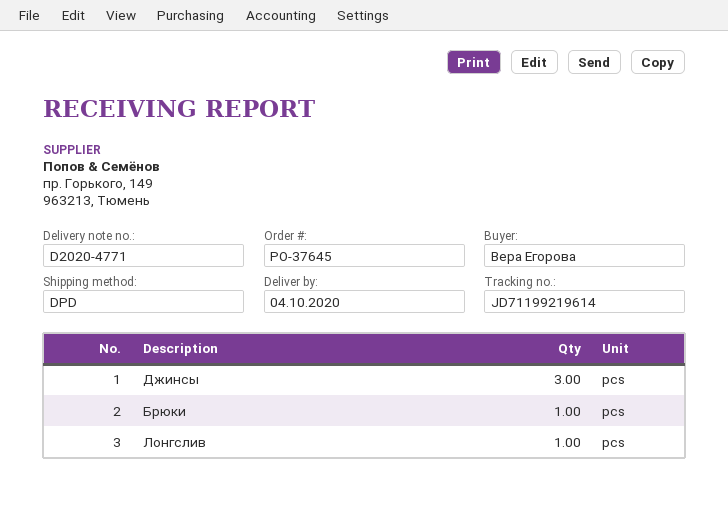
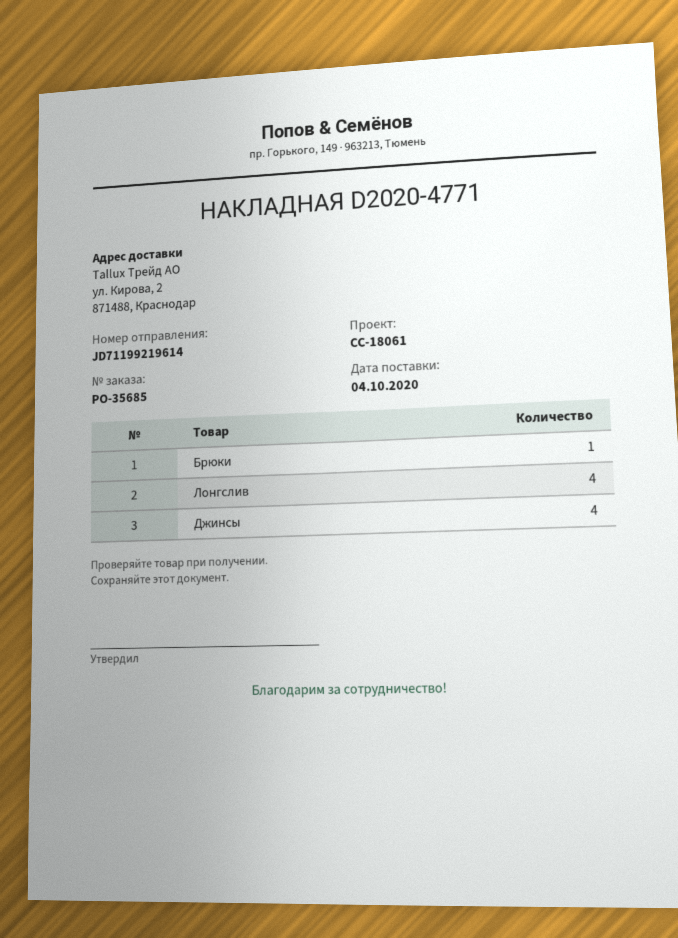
order number: PO-37645 -> PO-35685
Джинсы: 3 -> 4
Лонгслив: 1 -> 4

